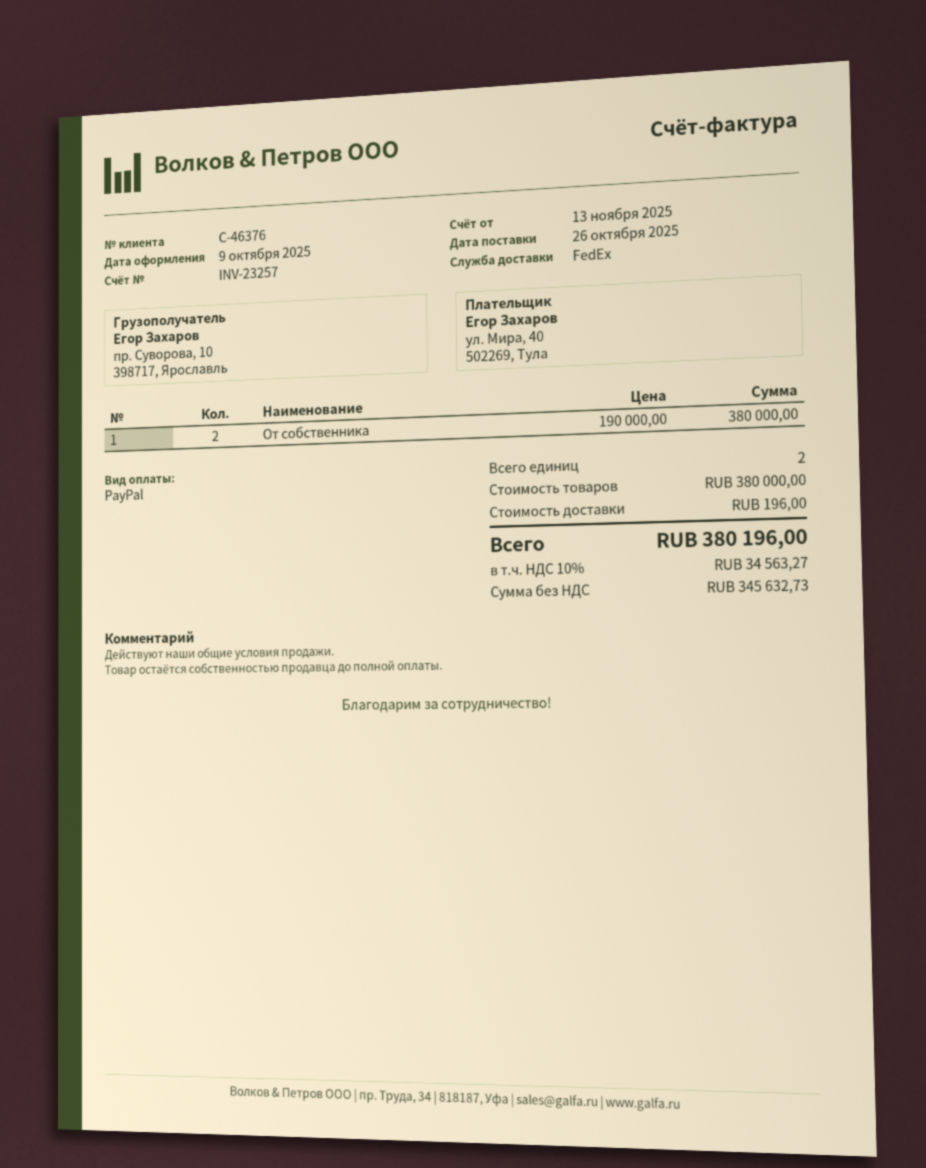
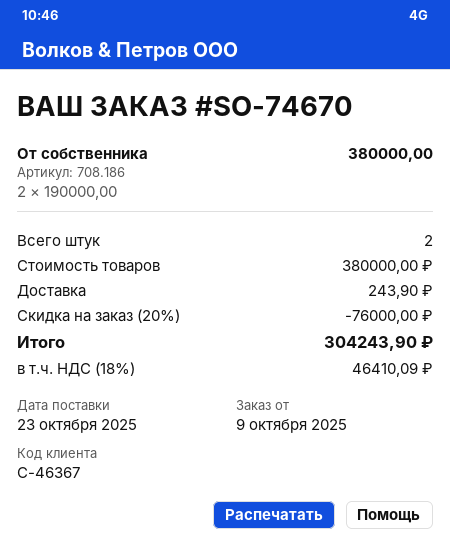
delivery date: 2025-10-26 -> 2025-10-23
customer number: C-46376 -> C-46367
discount: none -> 20% = 76000.00
shipping: 196.00 -> 243.90
tax: 10% = 34563.27 -> 18% = 46410.09
total: 380196.00 -> 304243.90

